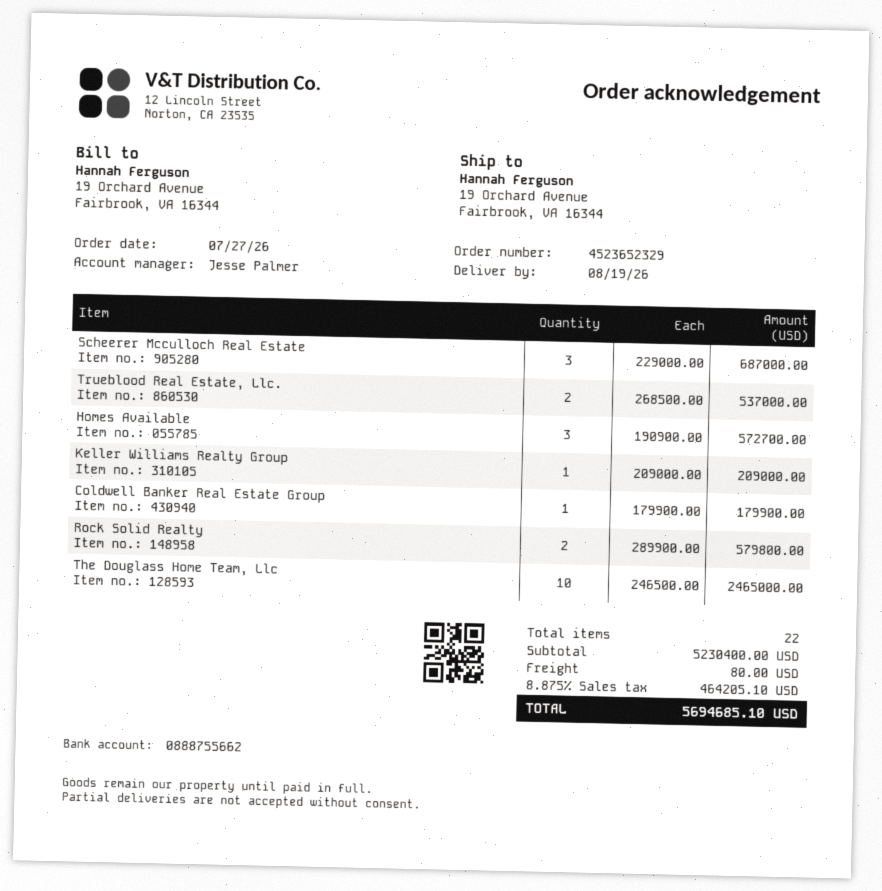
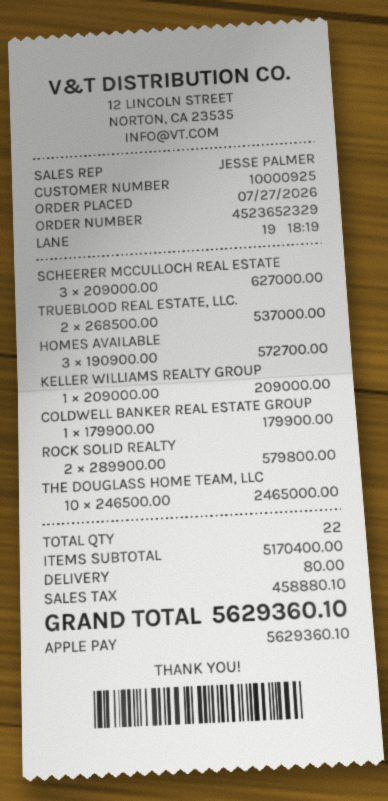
Scheerer Mcculloch Real Estate: 3 x 229000.00 = 687000.00 -> 3 x 209000.00 = 627000.00
subtotal: 5230400.00 -> 5170400.00
tax: 464205.10 -> 458880.10
total: 5694685.10 -> 5629360.10

